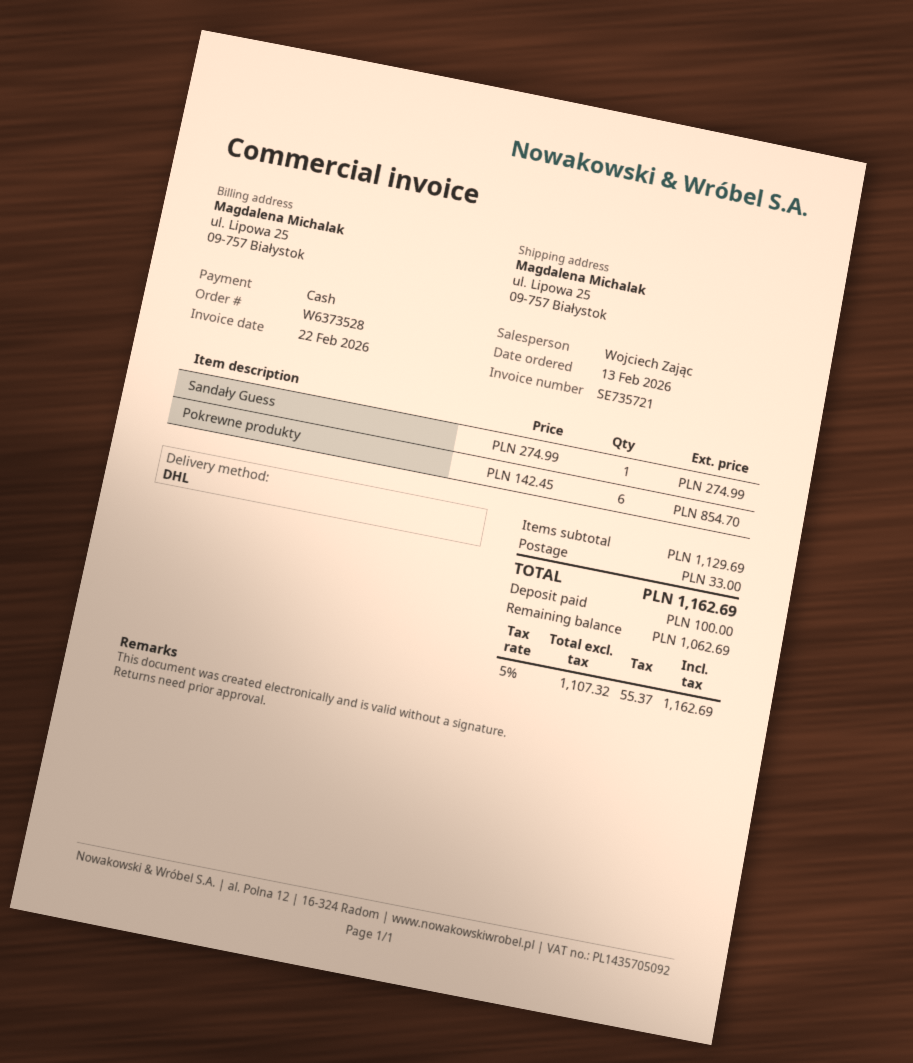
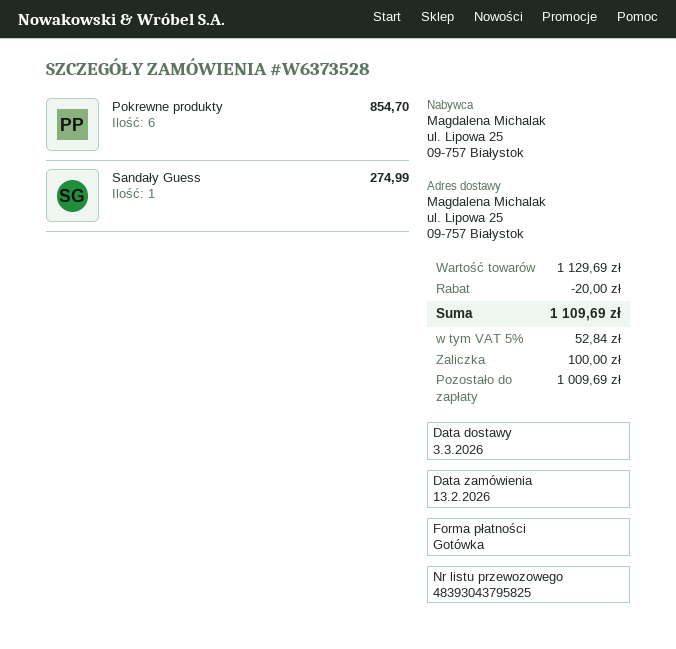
discount: none -> 20.00
shipping: 33.00 -> none
tax: 5% = 55.37 -> 5% = 52.84
total: 1162.69 -> 1109.69
balance: 1062.69 -> 1009.69

